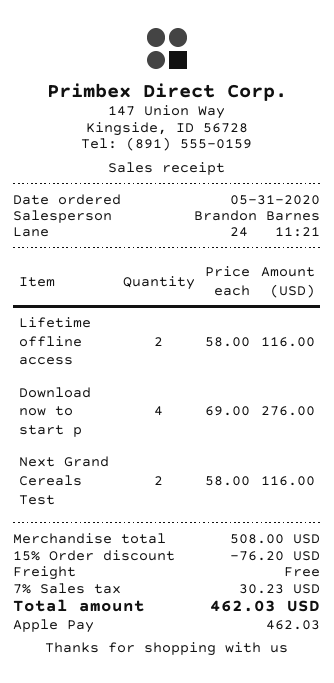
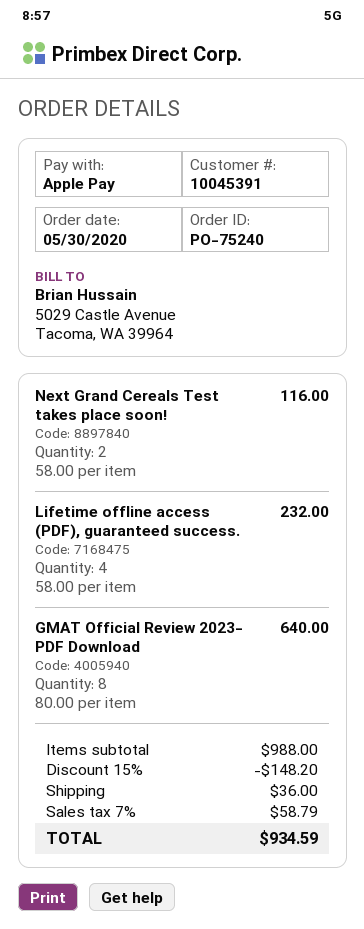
order date: 2020-05-31 -> 2020-05-30
Lifetime offline access: 2 x 58.00 = 116.00 -> 4 x 58.00 = 232.00
Download now to start p: 4 x 69.00 = 276.00 -> none
GMAT Official Review 2023- PDF Download: none -> 8 x 80.00 = 640.00
subtotal: 508.00 -> 988.00
discount: 15% = 76.20 -> 15% = 148.20
shipping: 0.00 -> 36.00
tax: 7% = 30.23 -> 7% = 58.79
total: 462.03 -> 934.59

